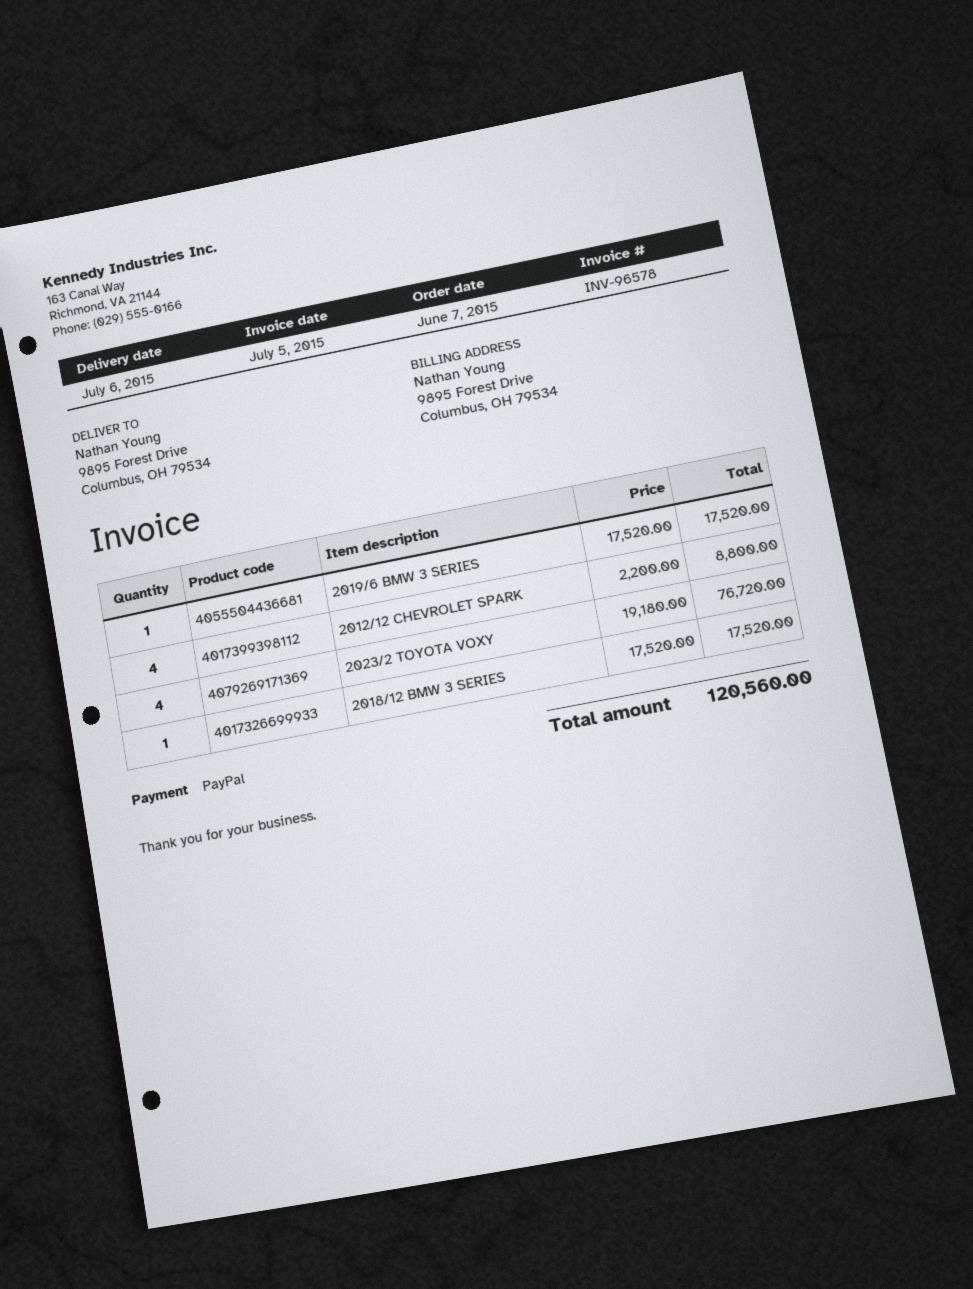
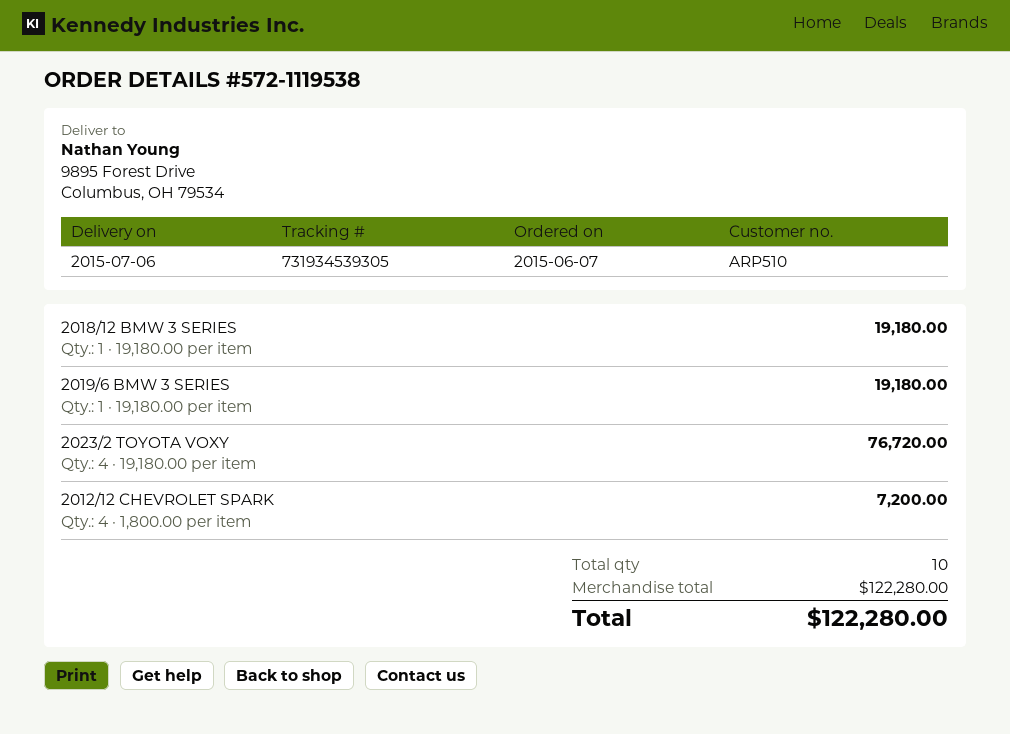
2019/6 BMW 3 SERIES: 1 x 17520.00 = 17520.00 -> 1 x 19180.00 = 19180.00
2012/12 CHEVROLET SPARK: 4 x 2200.00 = 8800.00 -> 4 x 1800.00 = 7200.00
2018/12 BMW 3 SERIES: 1 x 17520.00 = 17520.00 -> 1 x 19180.00 = 19180.00
total: 120560.00 -> 122280.00

